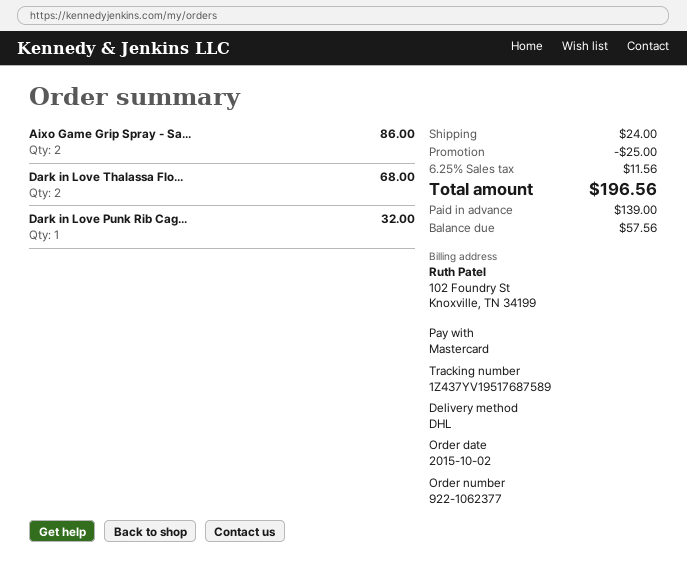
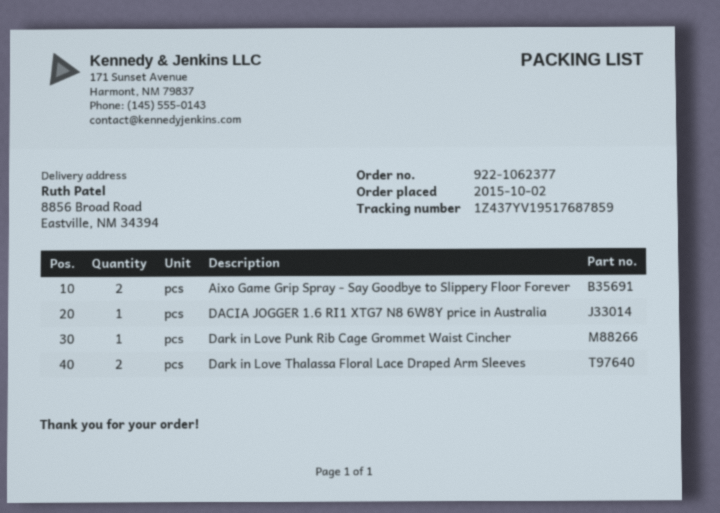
tracking number: 1Z437YV19517687589 -> 1Z437YV19517687859
DACIA JOGGER 1.6 RI1 XTG7 N8 6W8Y price in Australia: none -> 1

